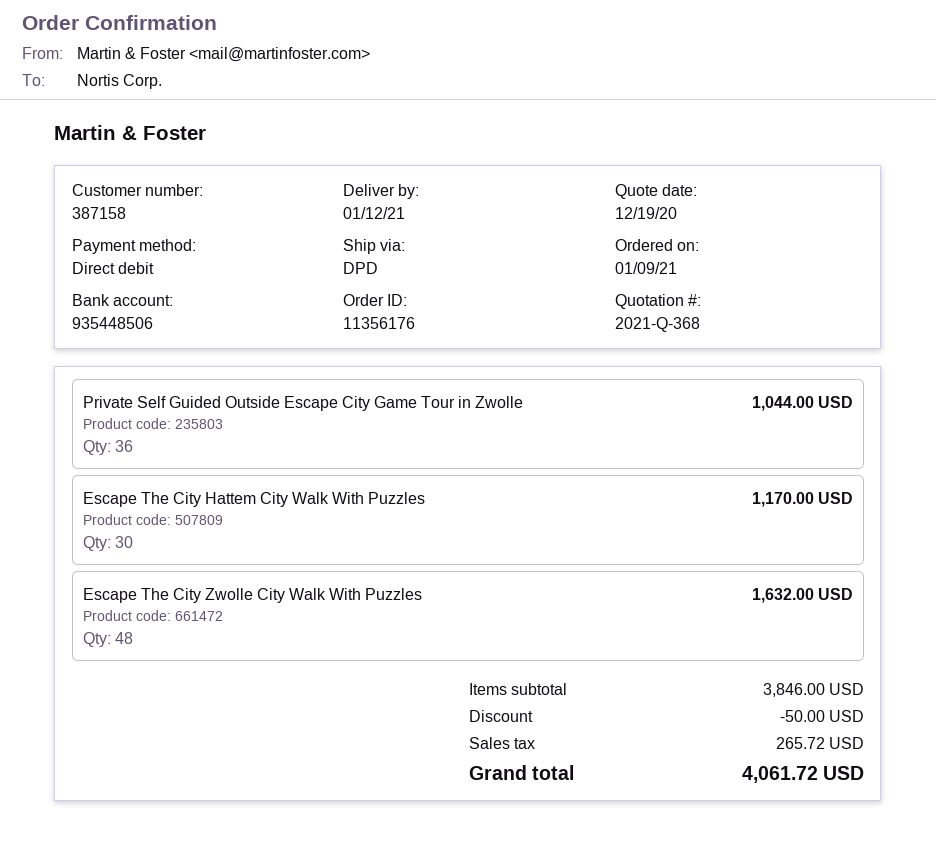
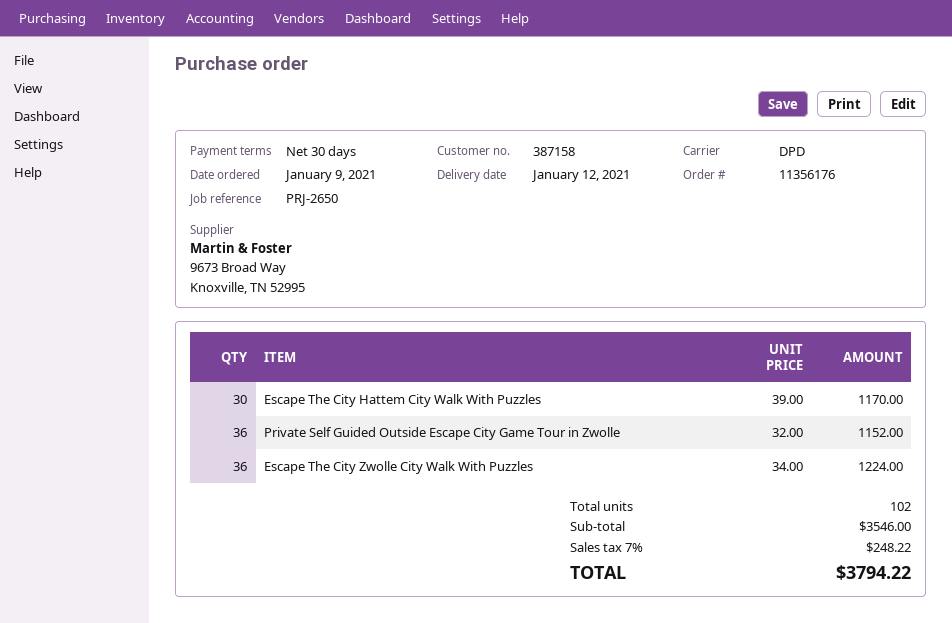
Private Self Guided Outside Escape City Game Tour in Zwolle: 36 for 1044.00 -> 36 for 1152.00
Escape The City Zwolle City Walk With Puzzles: 48 for 1632.00 -> 36 for 1224.00
subtotal: 3846.00 -> 3546.00
discount: 50.00 -> none
tax: 265.72 -> 248.22
total: 4061.72 -> 3794.22

